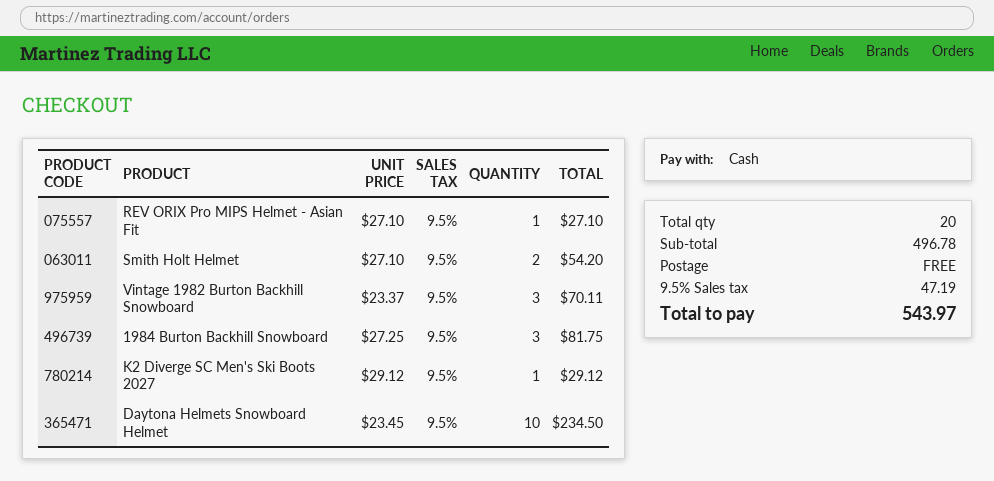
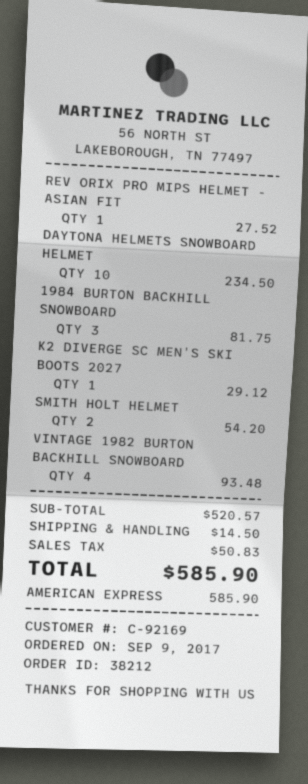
payment method: cash -> American Express
REV ORIX Pro MIPS Helmet - Asian Fit: 1 for 27.10 -> 1 for 27.52
Vintage 1982 Burton Backhill Snowboard: 3 for 70.11 -> 4 for 93.48
subtotal: 496.78 -> 520.57
shipping: 0.00 -> 14.50
tax: 47.19 -> 50.83
total: 543.97 -> 585.90

